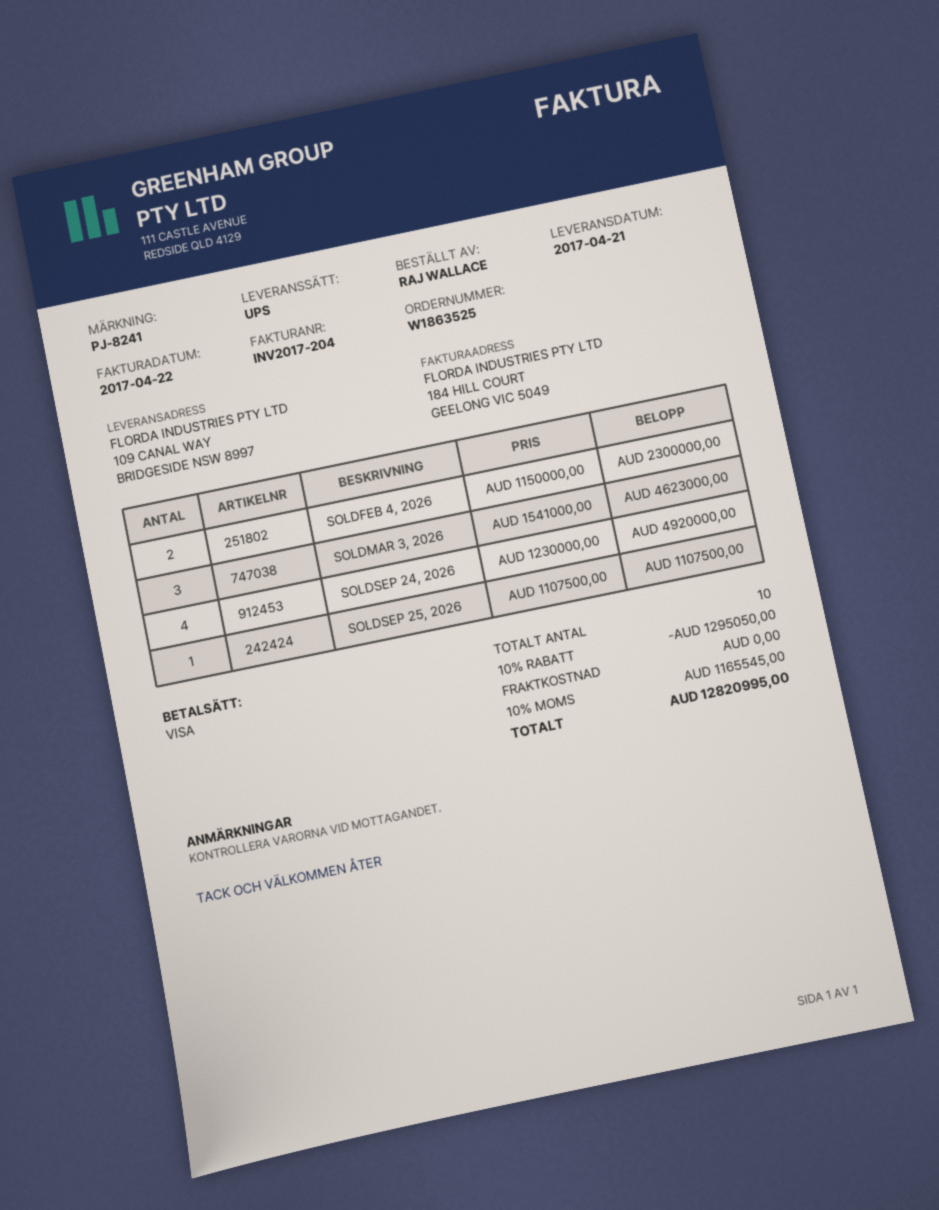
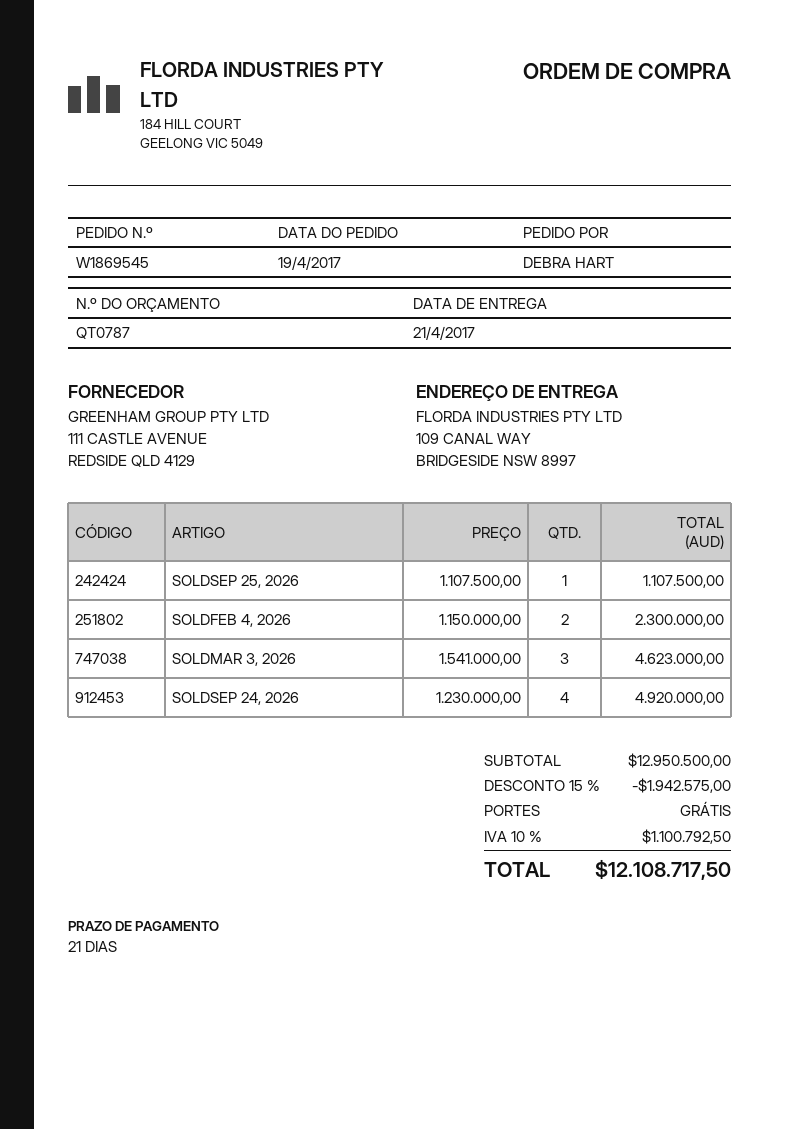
order number: W1863525 -> W1869545
ordered by: RAJ WALLACE -> DEBRA HART
discount: 10% = 1295050.00 -> 15% = 1942575.00
tax: 10% = 1165545.00 -> 10% = 1100792.50
total: 12820995.00 -> 12108717.50

